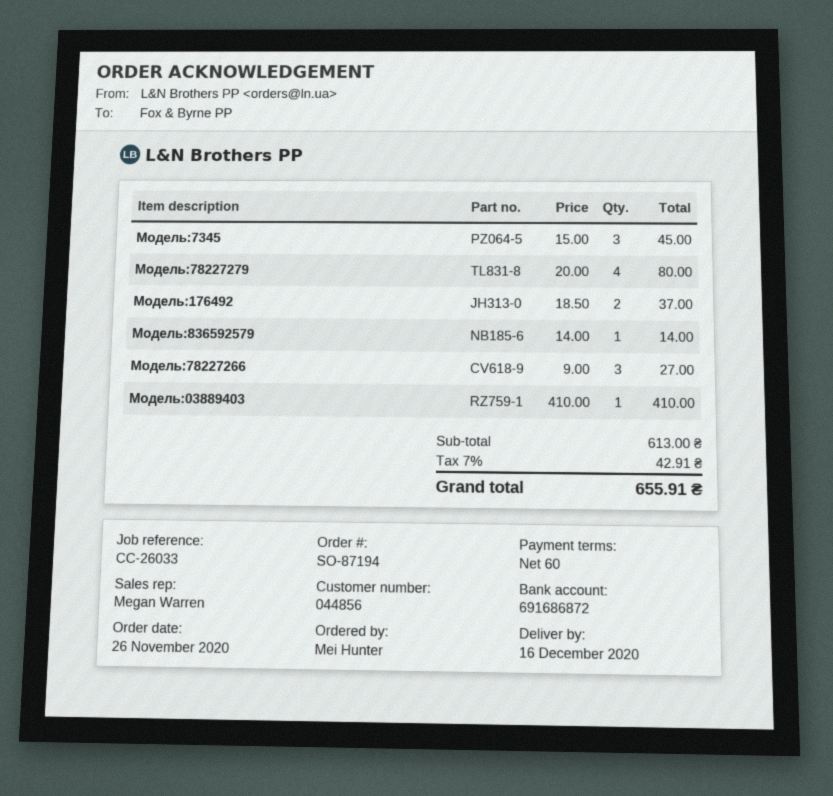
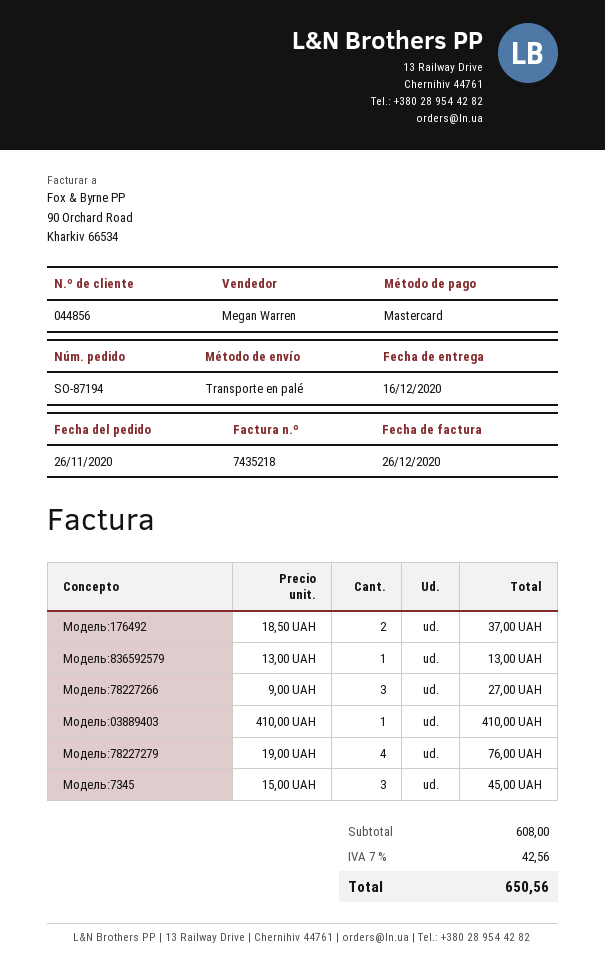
Модель:78227279: 4 x 20.00 = 80.00 -> 4 x 19.00 = 76.00
Модель:836592579: 1 x 14.00 = 14.00 -> 1 x 13.00 = 13.00
subtotal: 613.00 -> 608.00
tax: 7% = 42.91 -> 7% = 42.56
total: 655.91 -> 650.56

